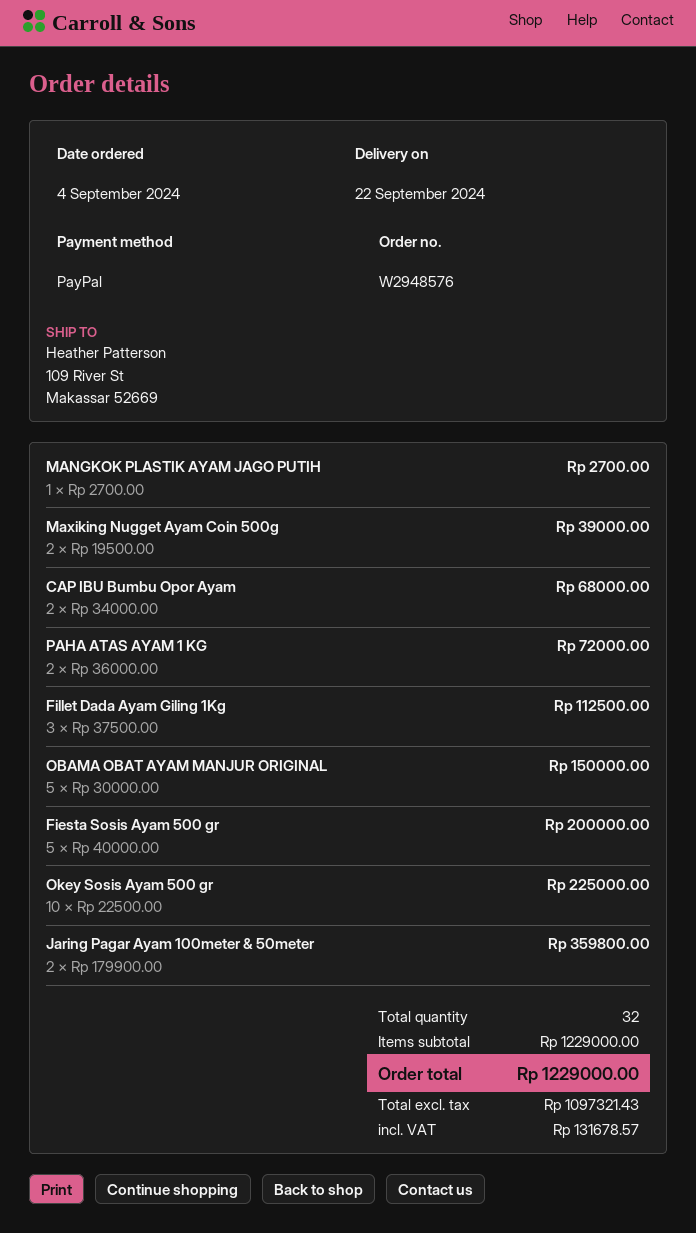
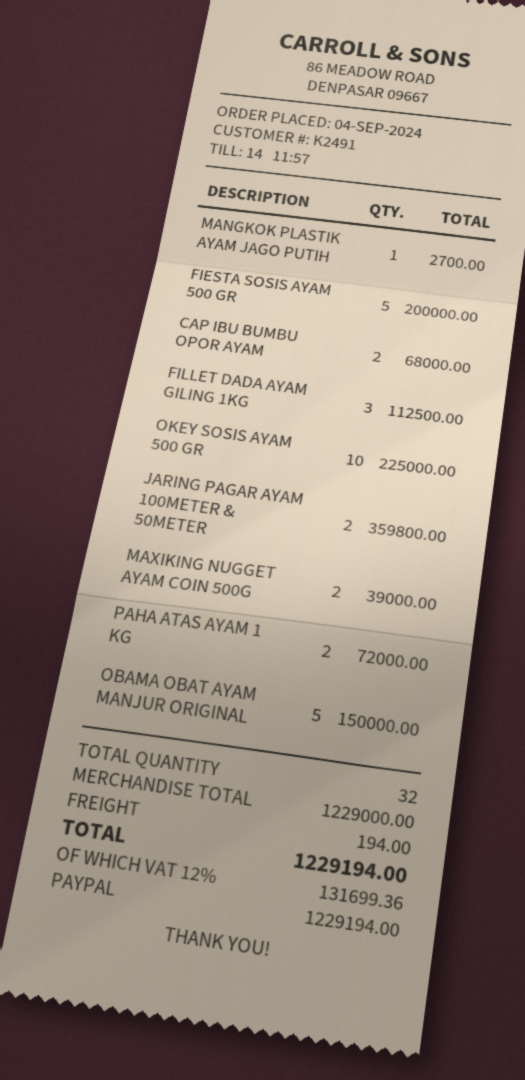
shipping: none -> 194.00
tax: 131678.57 -> 131699.36
total: 1229000.00 -> 1229194.00

